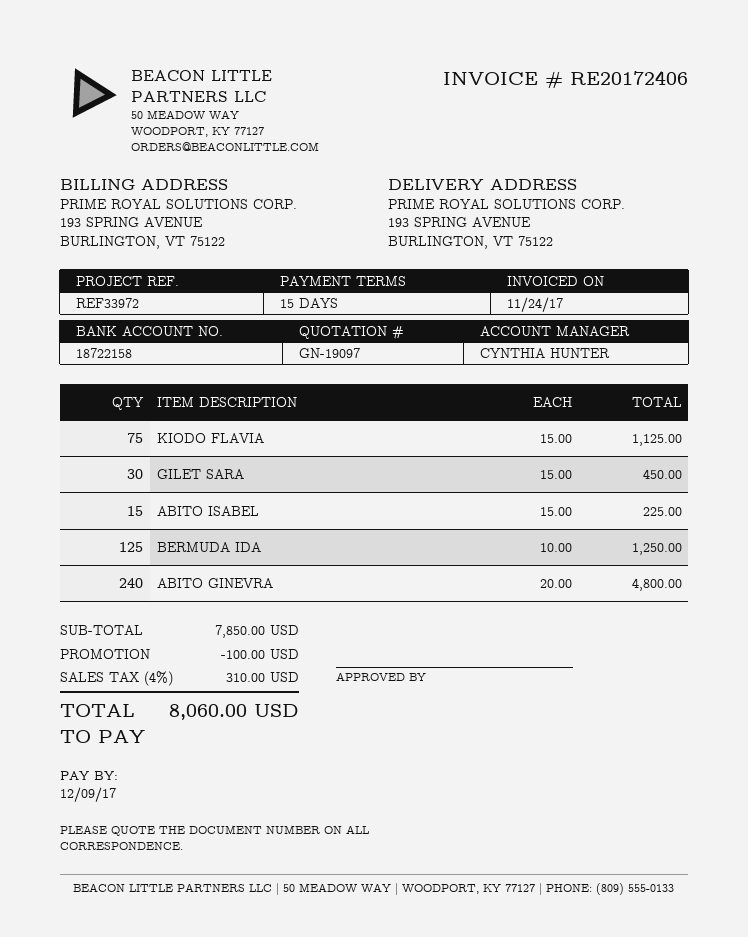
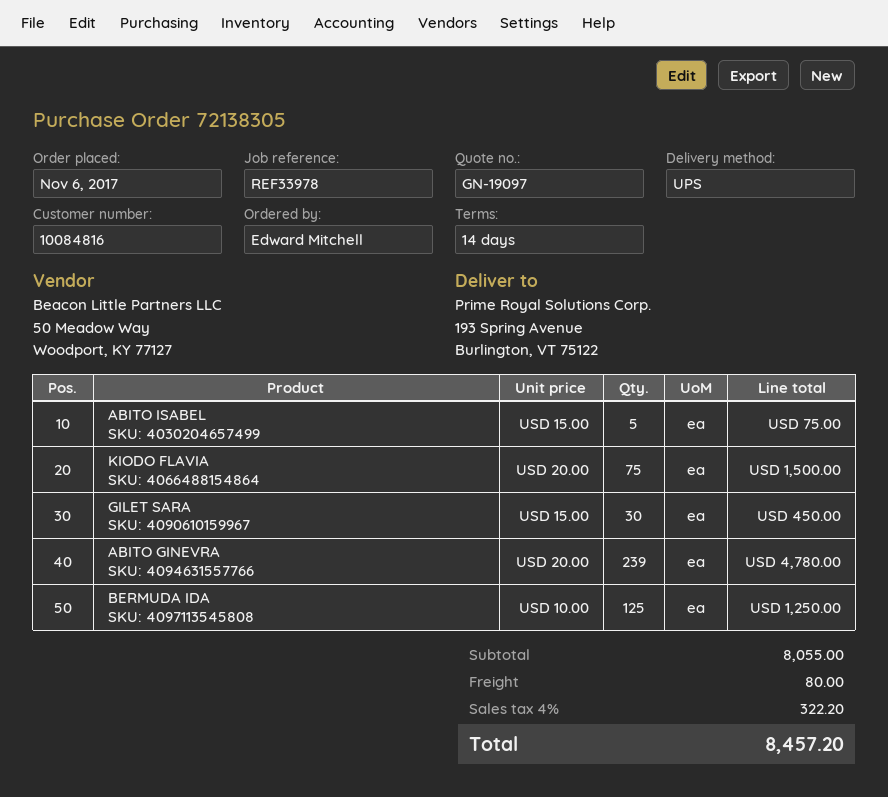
payment terms: 15 days -> 14 days
reference: REF33972 -> REF33978
KIODO FLAVIA: 75 x 15.00 = 1125.00 -> 75 x 20.00 = 1500.00
ABITO ISABEL: 15 x 15.00 = 225.00 -> 5 x 15.00 = 75.00
ABITO GINEVRA: 240 x 20.00 = 4800.00 -> 239 x 20.00 = 4780.00
subtotal: 7850.00 -> 8055.00
discount: 100.00 -> none
shipping: none -> 80.00
tax: 4% = 310.00 -> 4% = 322.20
total: 8060.00 -> 8457.20

